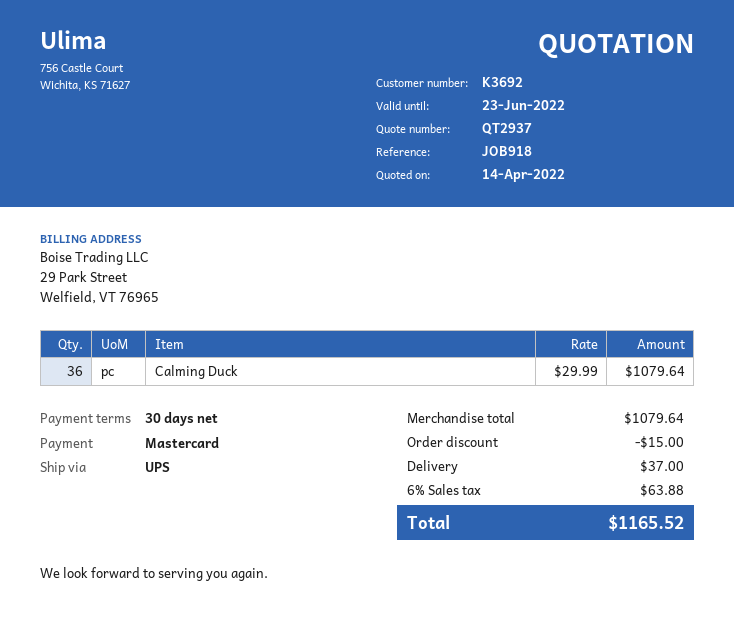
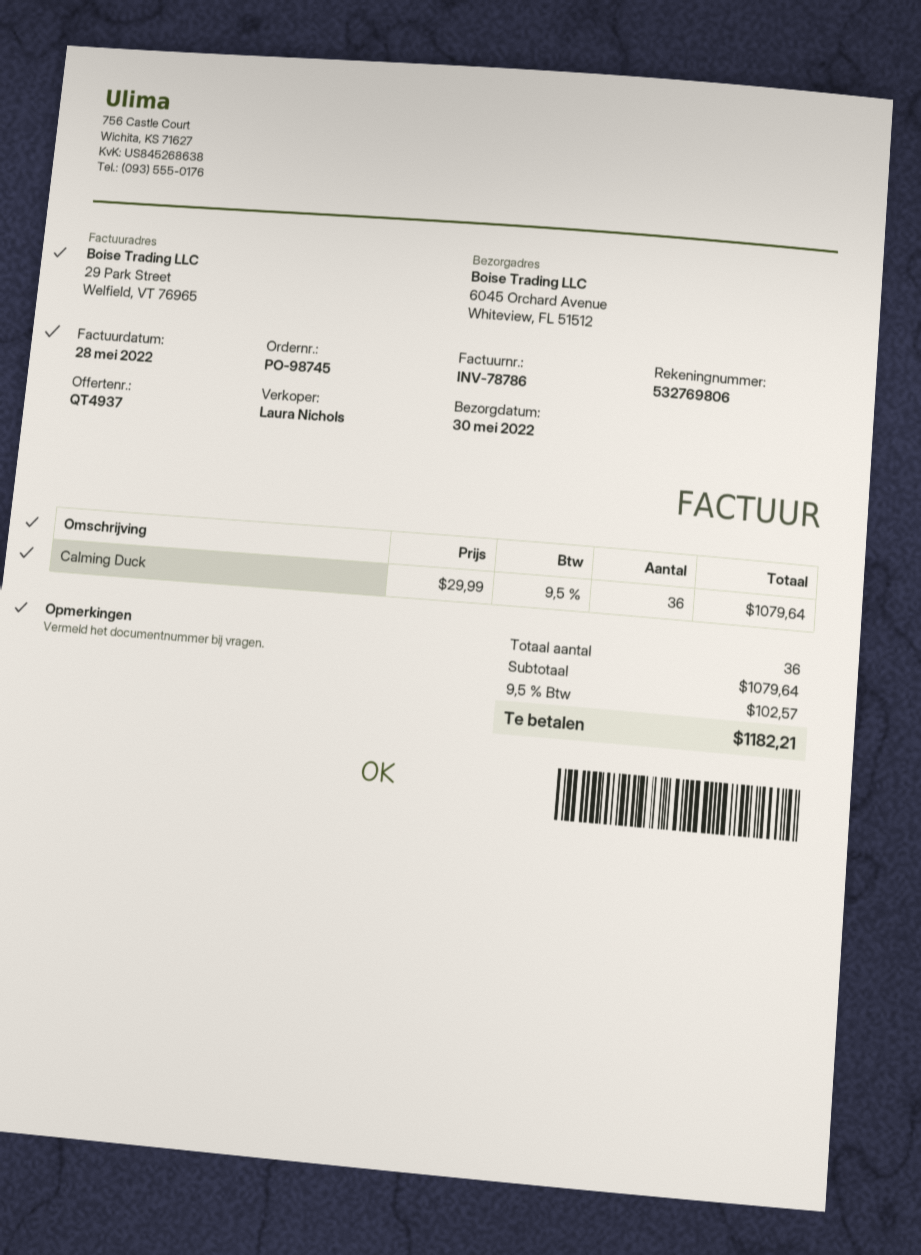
quote number: QT2937 -> QT4937
discount: 15.00 -> none
shipping: 37.00 -> none
tax: 6% = 63.88 -> 9.5% = 102.57
total: 1165.52 -> 1182.21

